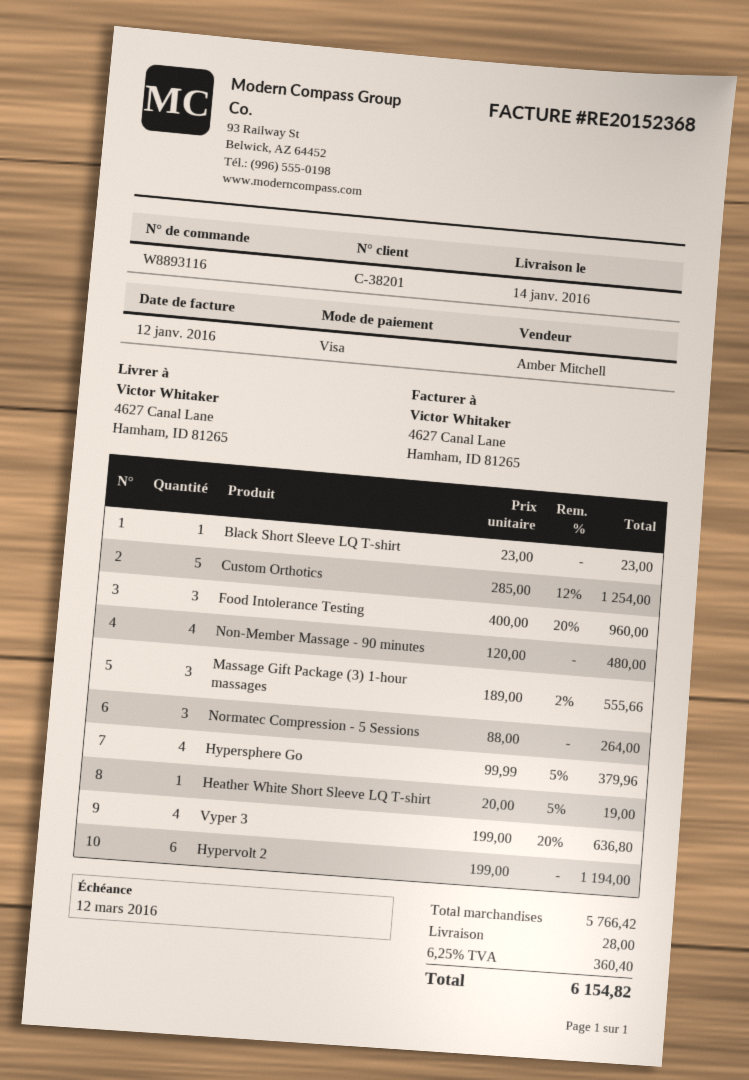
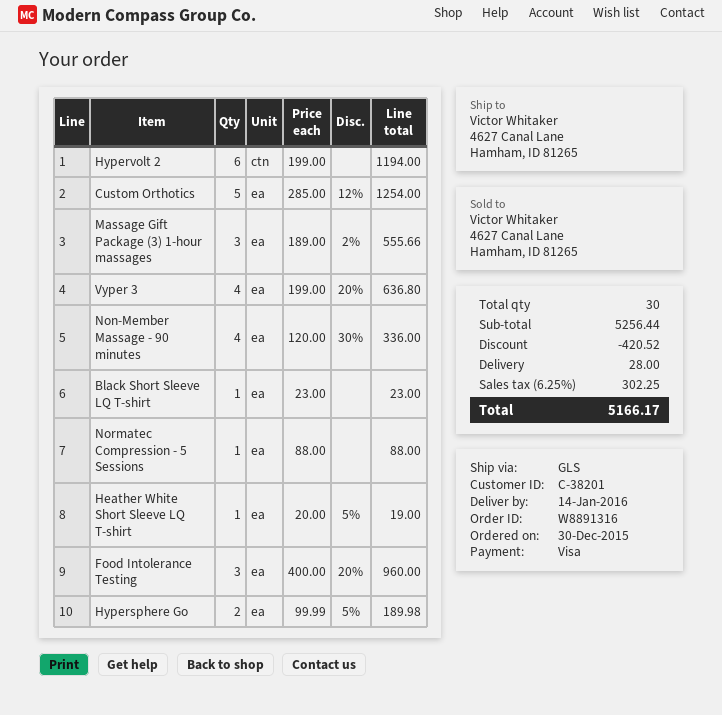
order number: W8893116 -> W8891316
Non-Member Massage - 90 minutes: 4 x 120.00 = 480.00 -> 4 x 120.00 - 30% = 336.00
Normatec Compression - 5 Sessions: 3 x 88.00 = 264.00 -> 1 x 88.00 = 88.00
Hypersphere Go: 4 x 99.99 - 5% = 379.96 -> 2 x 99.99 - 5% = 189.98
subtotal: 5766.42 -> 5256.44
discount: none -> 420.52
tax: 6.25% = 360.40 -> 6.25% = 302.25
total: 6154.82 -> 5166.17

